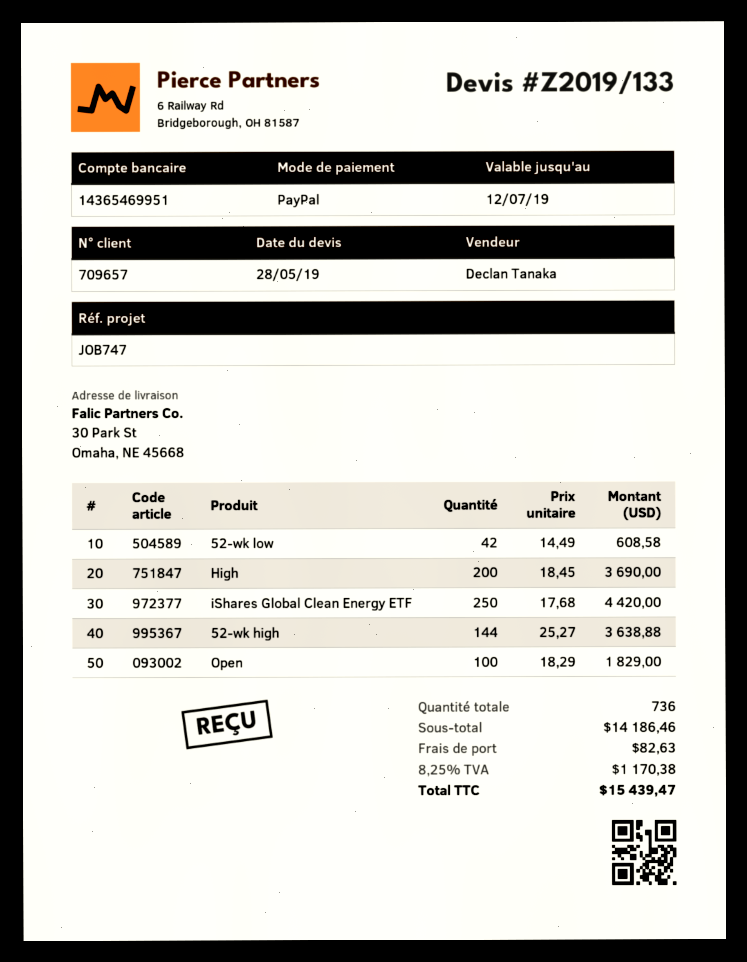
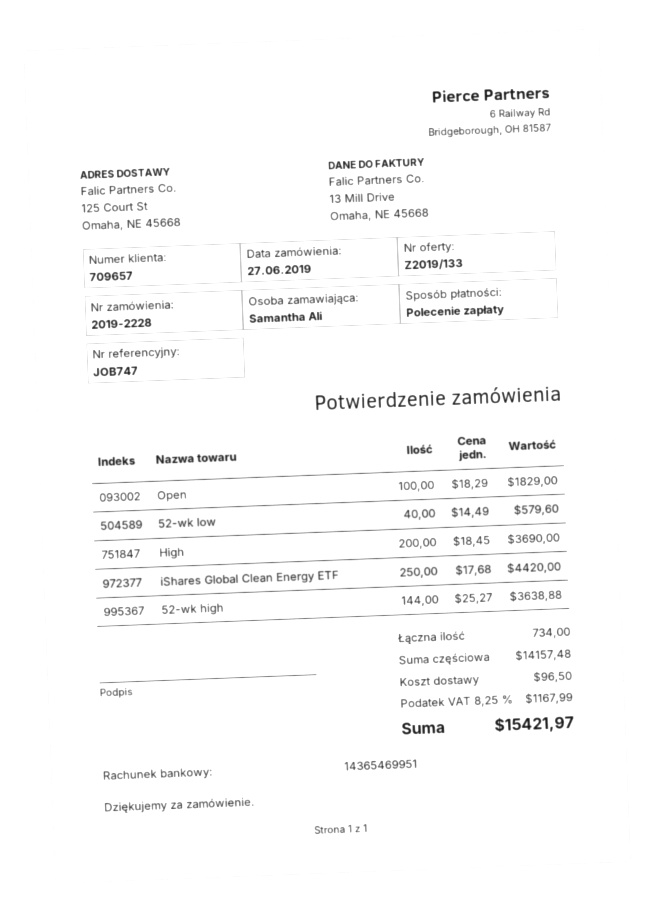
payment method: PayPal -> direct debit
ship to: 30 Park St, Omaha, NE 45668 -> 125 Court St, Omaha, NE 45668
52-wk low: 42 x 14.49 = 608.58 -> 40 x 14.49 = 579.60
total quantity: 736 -> 734
subtotal: 14186.46 -> 14157.48
shipping: 82.63 -> 96.50
tax: 8.25% = 1170.38 -> 8.25% = 1167.99
total: 15439.47 -> 15421.97

